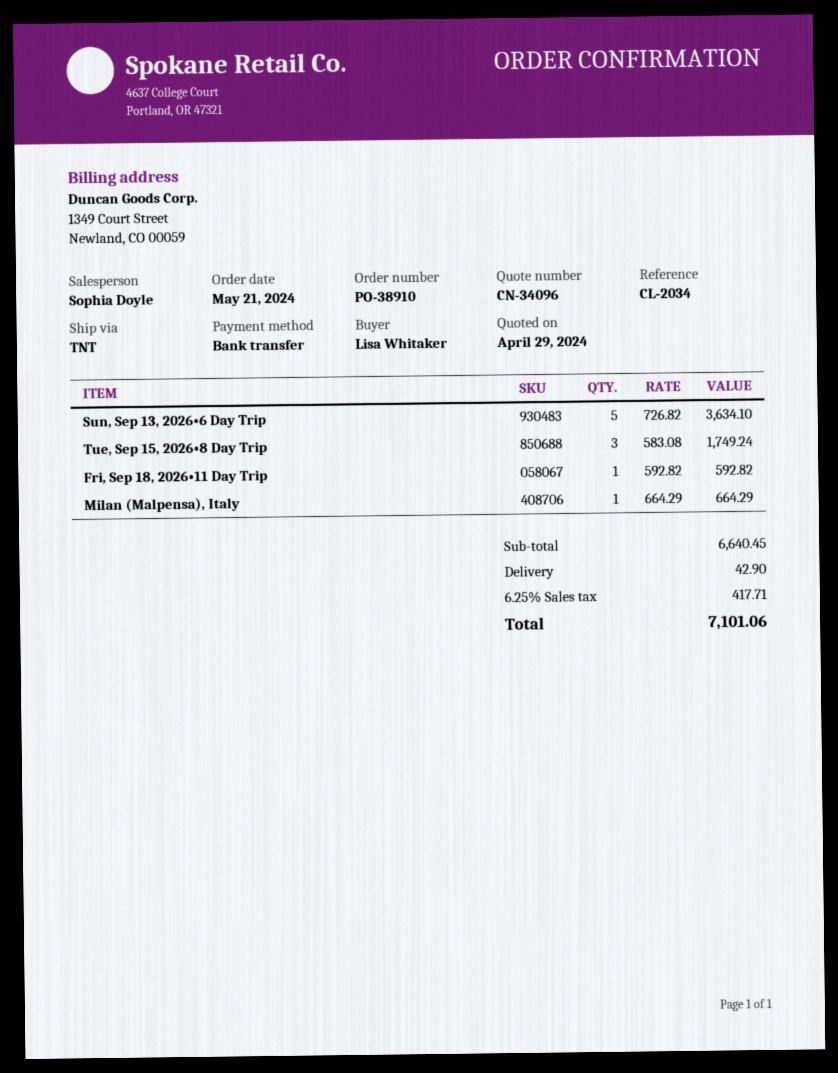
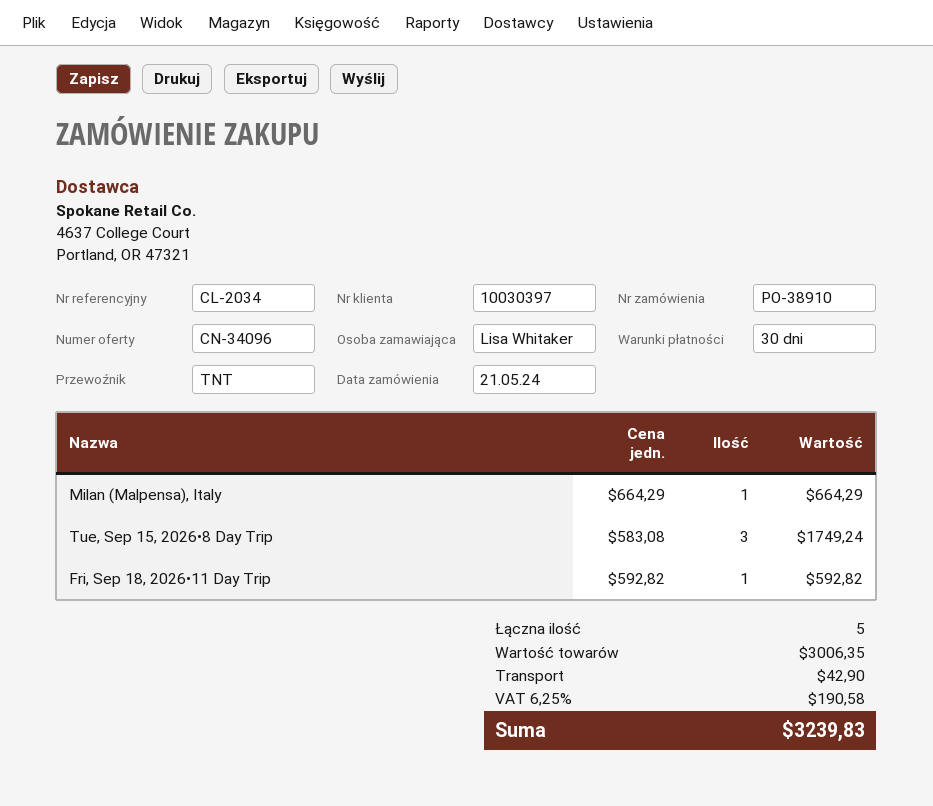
Sun, Sep 13, 2026•6 Day Trip: 5 x 726.82 = 3634.10 -> none
subtotal: 6640.45 -> 3006.35
tax: 6.25% = 417.71 -> 6.25% = 190.58
total: 7101.06 -> 3239.83

